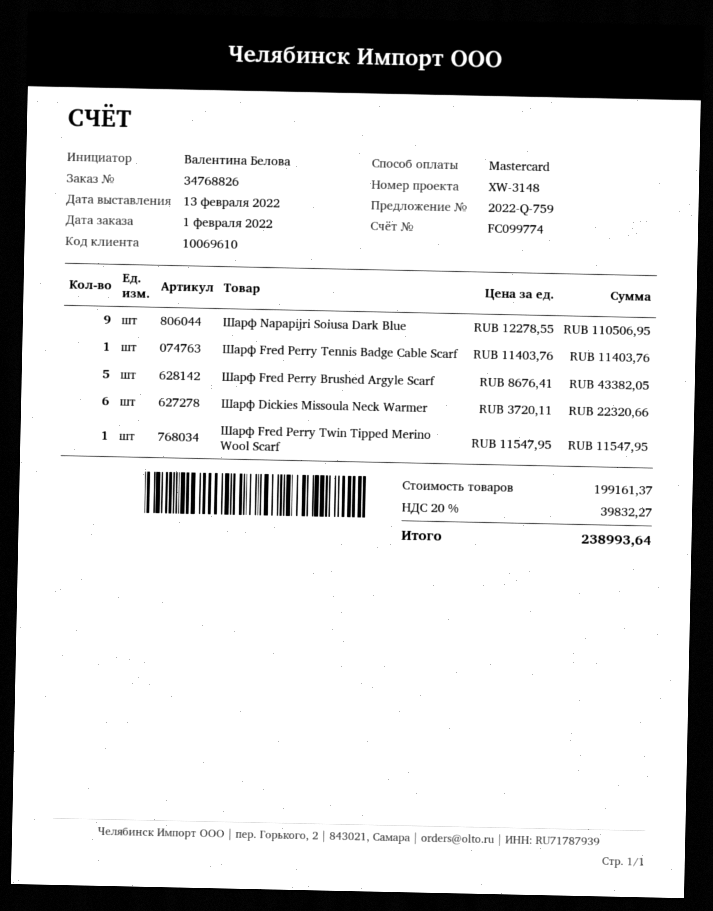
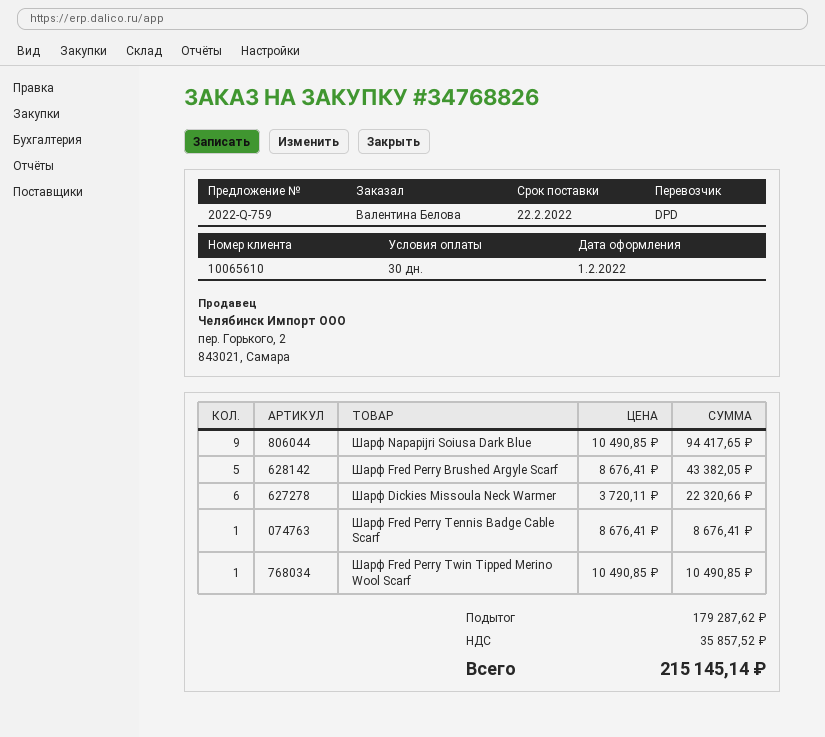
customer number: 10069610 -> 10065610
Шарф Napapijri Soiusa Dark Blue: 9 x 12278.55 = 110506.95 -> 9 x 10490.85 = 94417.65
Шарф Fred Perry Tennis Badge Cable Scarf: 1 x 11403.76 = 11403.76 -> 1 x 8676.41 = 8676.41
Шарф Fred Perry Twin Tipped Merino Wool Scarf: 1 x 11547.95 = 11547.95 -> 1 x 10490.85 = 10490.85
subtotal: 199161.37 -> 179287.62
tax: 39832.27 -> 35857.52
total: 238993.64 -> 215145.14

